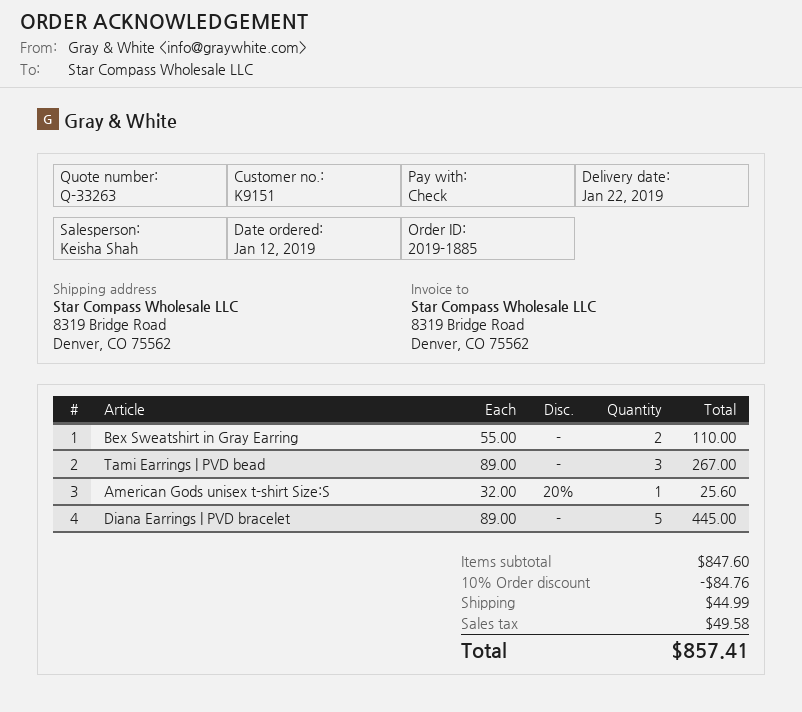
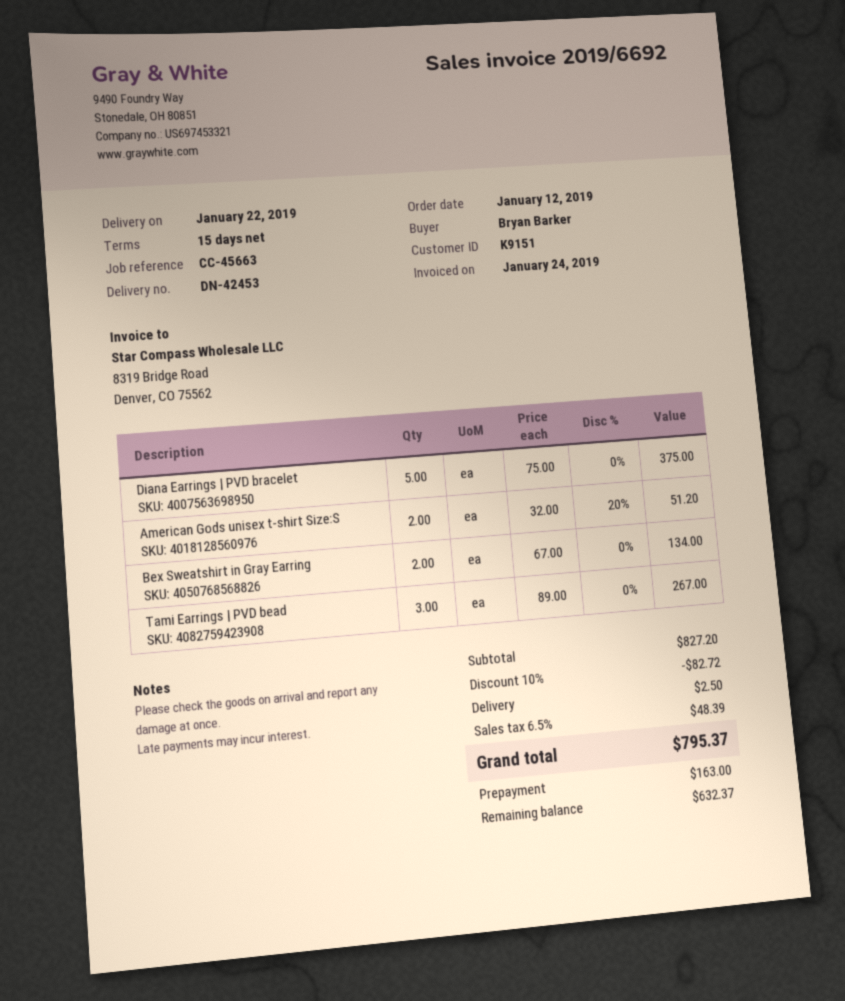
Bex Sweatshirt in Gray Earring: 2 x 55.00 = 110.00 -> 2 x 67.00 = 134.00
American Gods unisex t-shirt Size:S: 1 x 32.00 - 20% = 25.60 -> 2 x 32.00 - 20% = 51.20
Diana Earrings | PVD bracelet: 5 x 89.00 = 445.00 -> 5 x 75.00 = 375.00
subtotal: 847.60 -> 827.20
discount: 10% = 84.76 -> 10% = 82.72
shipping: 44.99 -> 2.50
tax: 49.58 -> 48.39
total: 857.41 -> 795.37

